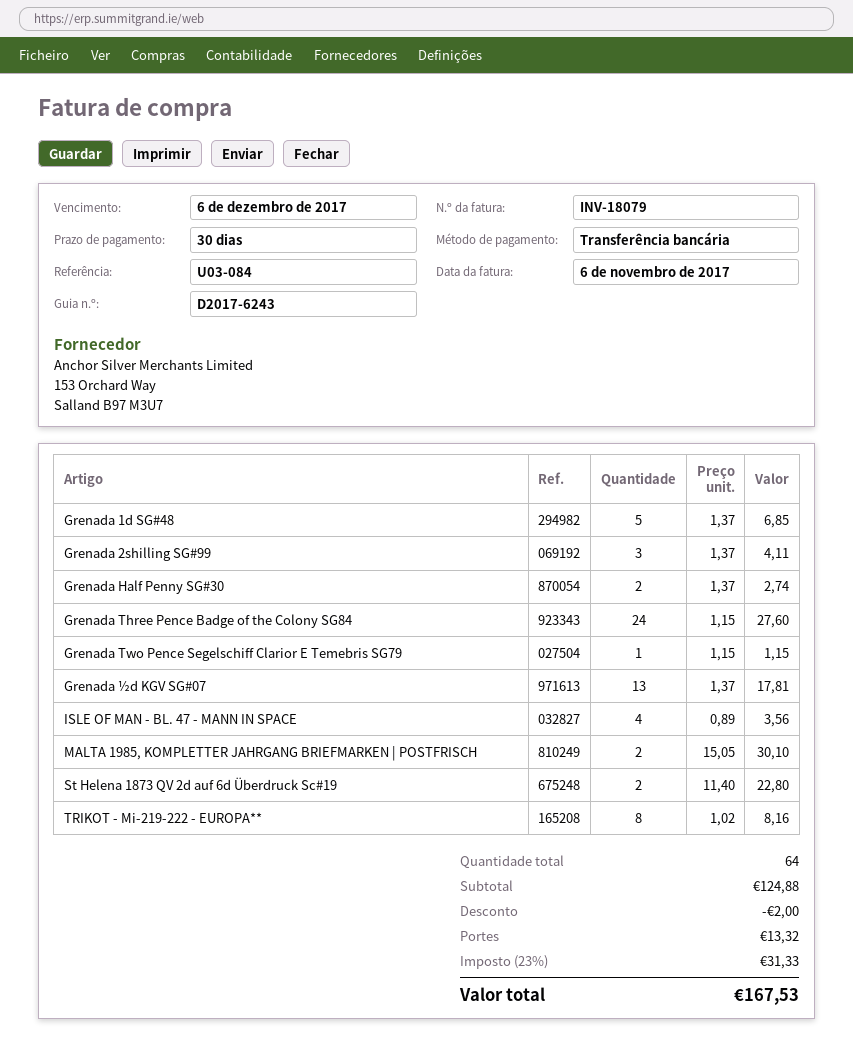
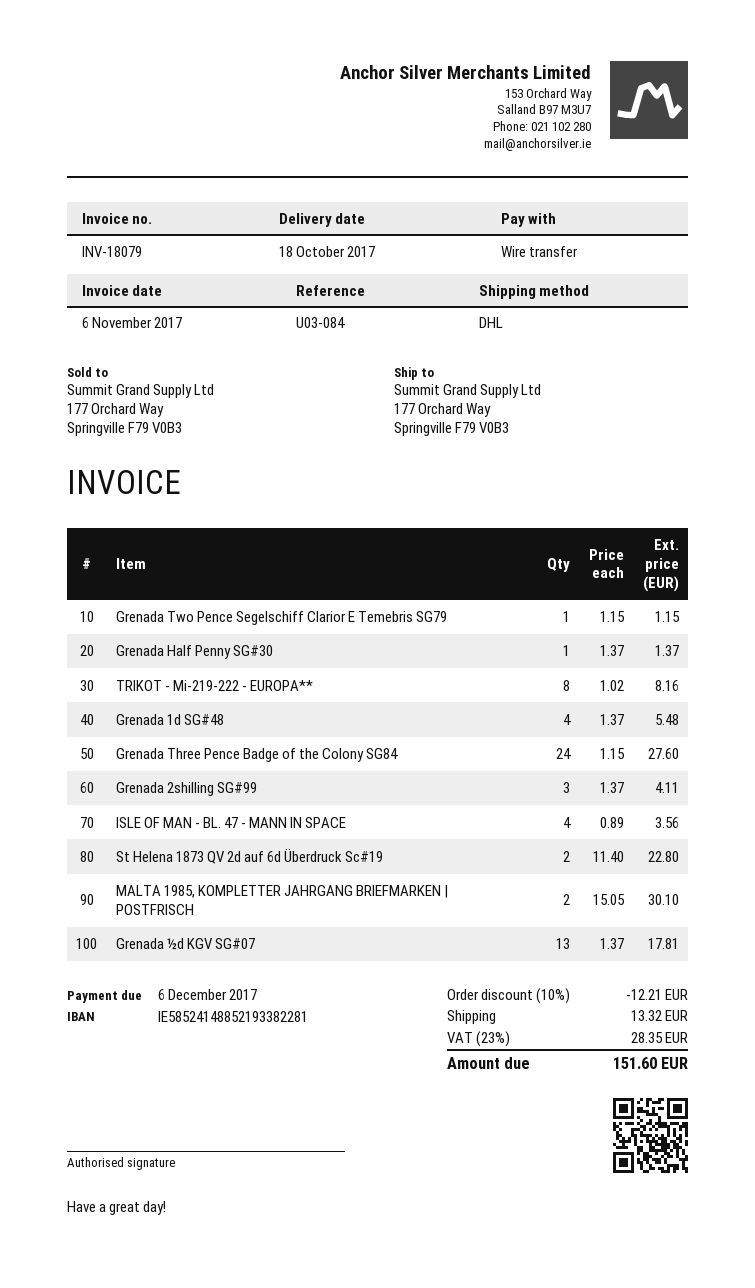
Grenada 1d SG#48: 5 x 1.37 = 6.85 -> 4 x 1.37 = 5.48
Grenada Half Penny SG#30: 2 x 1.37 = 2.74 -> 1 x 1.37 = 1.37
discount: 2.00 -> 12.21
tax: 23% = 31.33 -> 23% = 28.35
total: 167.53 -> 151.60

